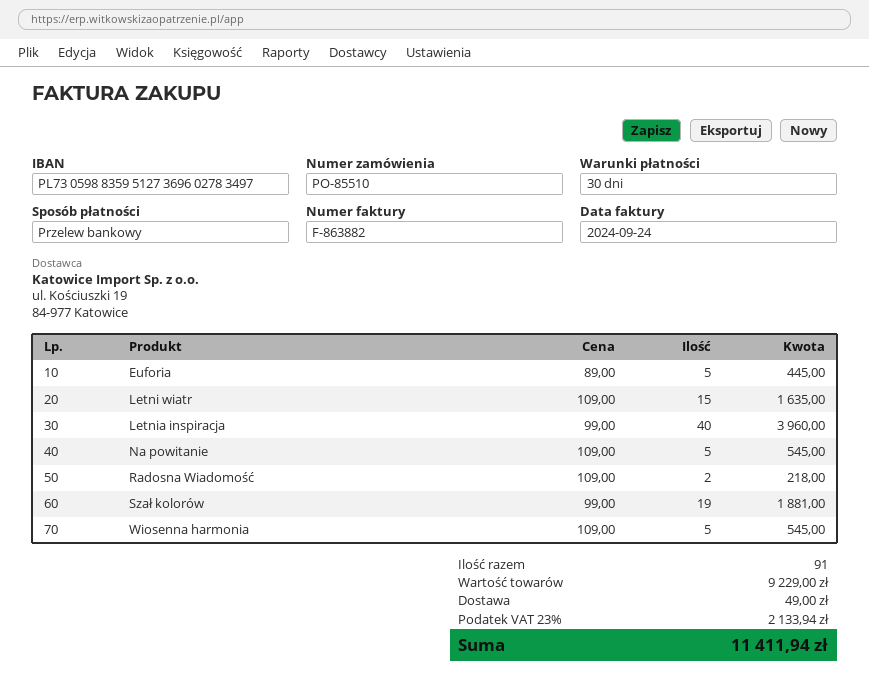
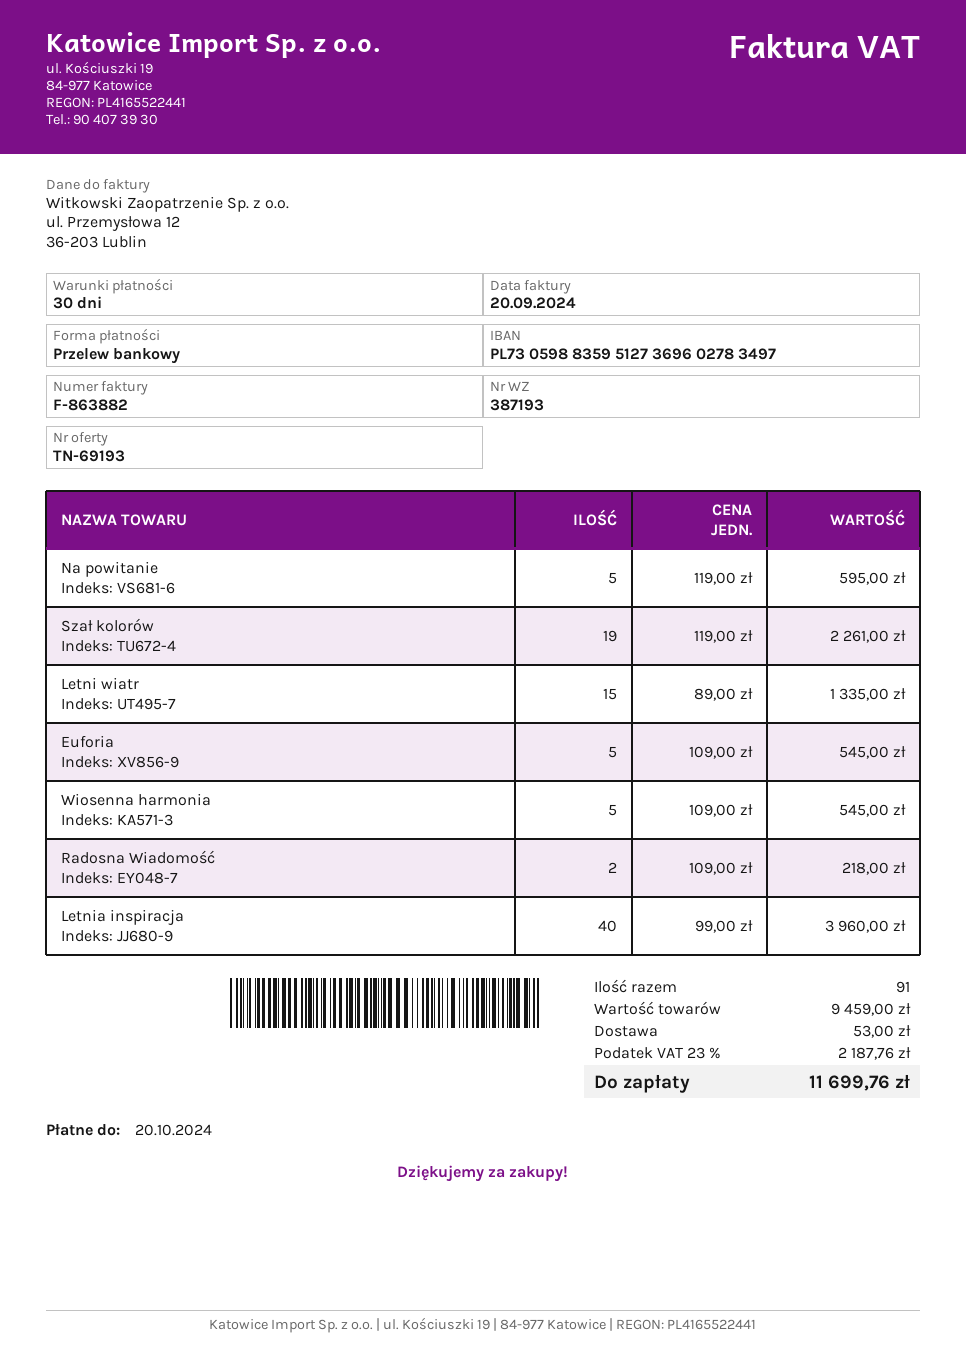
invoice date: 2024-09-24 -> 2024-09-20
Euforia: 5 x 89.00 = 445.00 -> 5 x 109.00 = 545.00
Letni wiatr: 15 x 109.00 = 1635.00 -> 15 x 89.00 = 1335.00
Na powitanie: 5 x 109.00 = 545.00 -> 5 x 119.00 = 595.00
Szał kolorów: 19 x 99.00 = 1881.00 -> 19 x 119.00 = 2261.00
subtotal: 9229.00 -> 9459.00
shipping: 49.00 -> 53.00
tax: 23% = 2133.94 -> 23% = 2187.76
total: 11411.94 -> 11699.76

